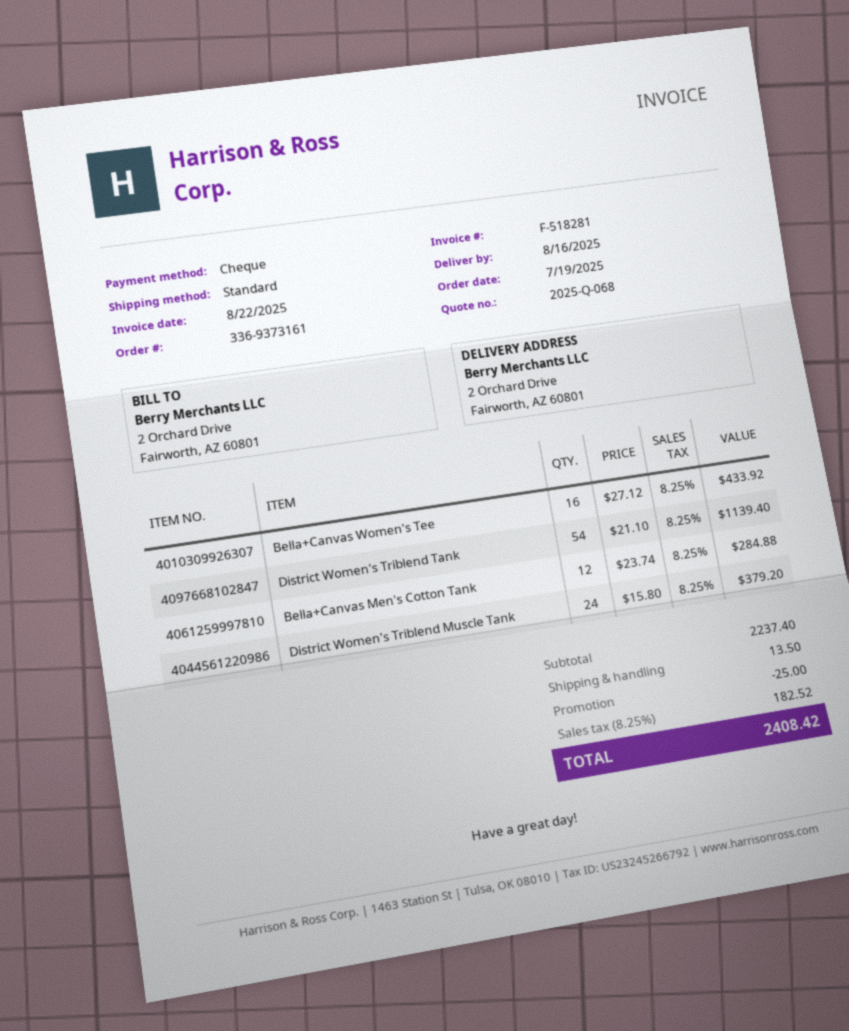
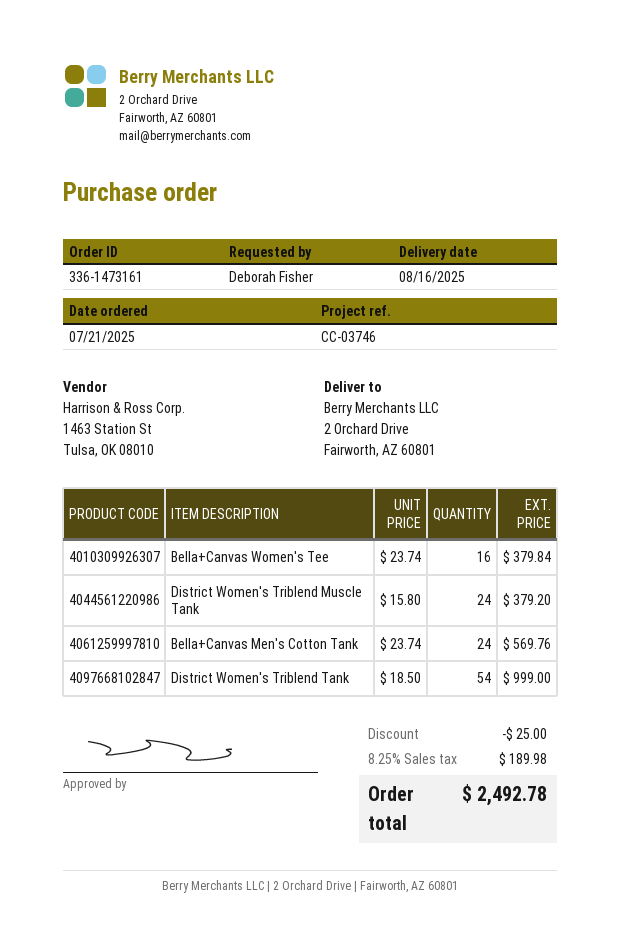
order number: 336-9373161 -> 336-1473161
order date: 2025-07-19 -> 2025-07-21
Bella+Canvas Women's Tee: 16 x 27.12 = 433.92 -> 16 x 23.74 = 379.84
District Women's Triblend Tank: 54 x 21.10 = 1139.40 -> 54 x 18.50 = 999.00
Bella+Canvas Men's Cotton Tank: 12 x 23.74 = 284.88 -> 24 x 23.74 = 569.76
shipping: 13.50 -> none
tax: 8.25% = 182.52 -> 8.25% = 189.98
total: 2408.42 -> 2492.78

